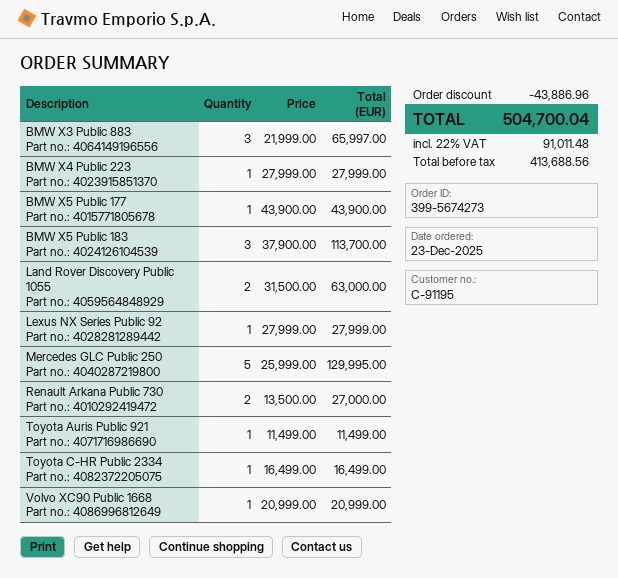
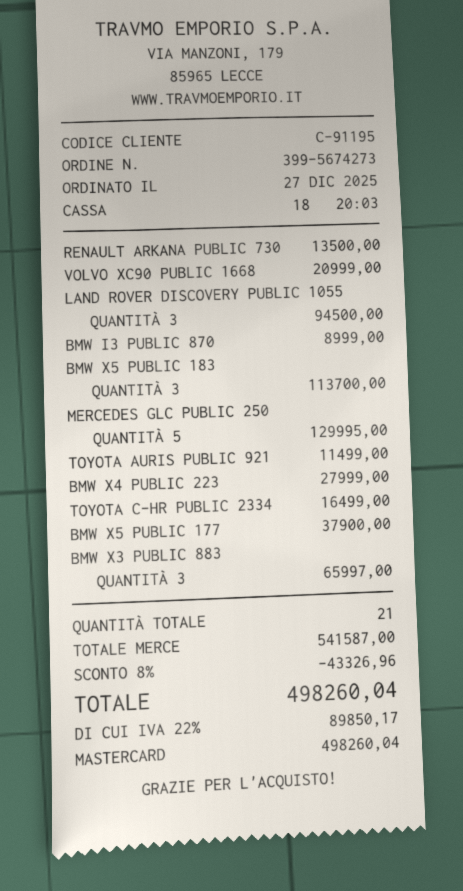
order date: 2025-12-23 -> 2025-12-27
BMW X5 Public 177: 1 for 43900.00 -> 1 for 37900.00
Land Rover Discovery Public 1055: 2 for 63000.00 -> 3 for 94500.00
Lexus NX Series Public 92: 1 for 27999.00 -> none
Renault Arkana Public 730: 2 for 27000.00 -> 1 for 13500.00
BMW I3 PUBLIC 870: none -> 1 for 8999.00
discount: 43886.96 -> 43326.96
tax: 22% = 91011.48 -> 22% = 89850.17
total: 504700.04 -> 498260.04

